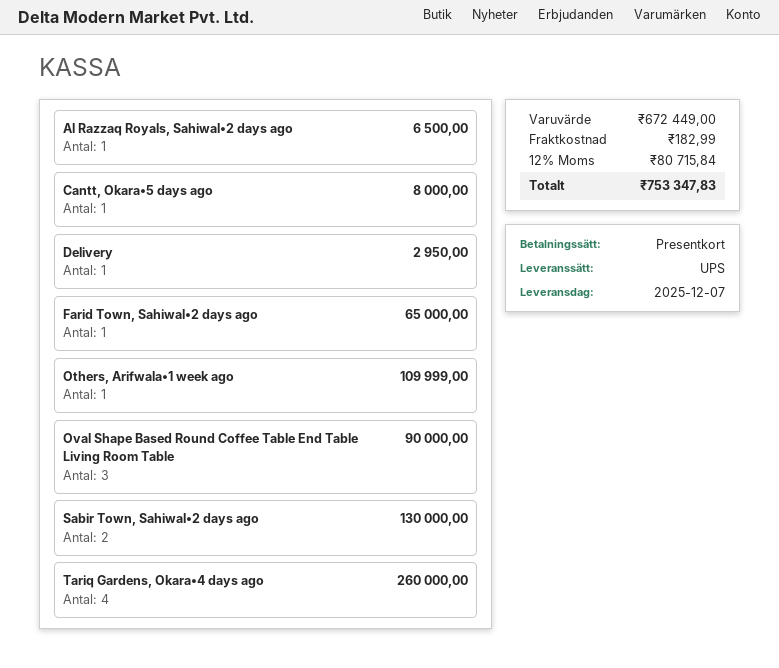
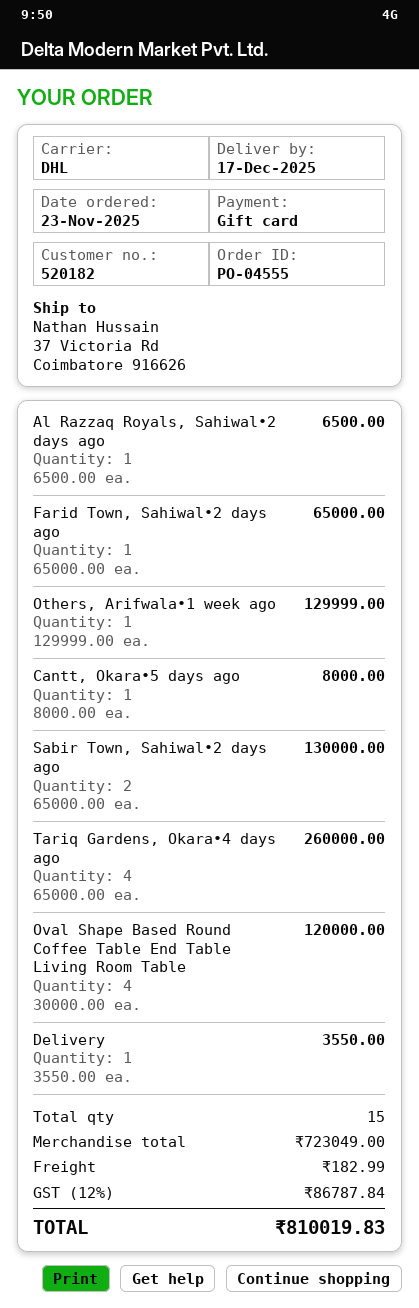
delivery date: 2025-12-07 -> 2025-12-17
shipping method: UPS -> DHL
Delivery: 1 for 2950.00 -> 1 for 3550.00
Others, Arifwala•1 week ago: 1 for 109999.00 -> 1 for 129999.00
Oval Shape Based Round Coffee Table End Table Living Room Table: 3 for 90000.00 -> 4 for 120000.00
subtotal: 672449.00 -> 723049.00
tax: 12% = 80715.84 -> 12% = 86787.84
total: 753347.83 -> 810019.83

